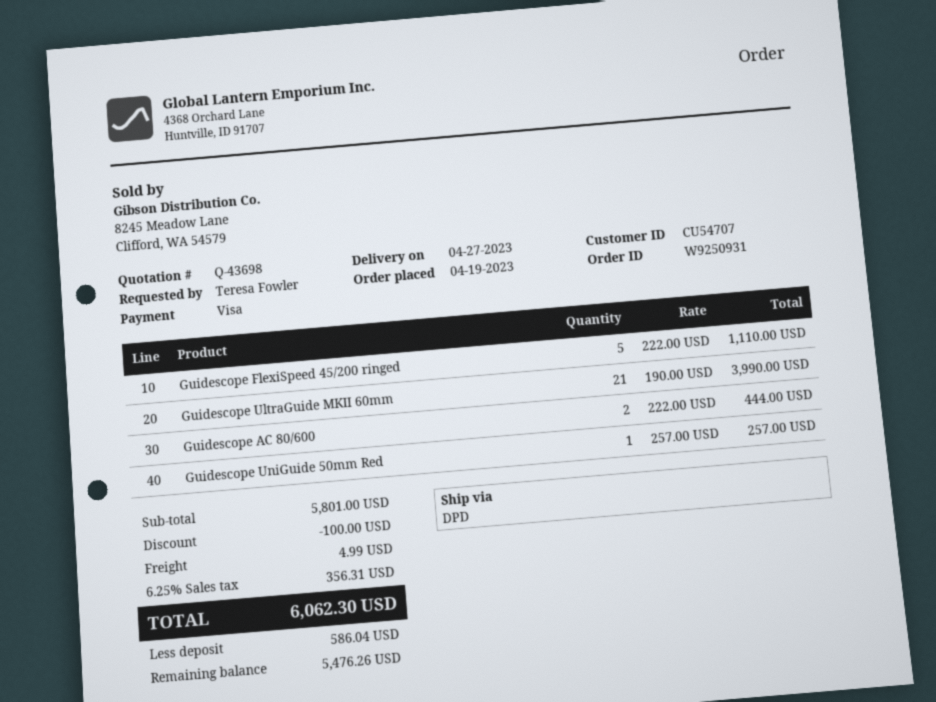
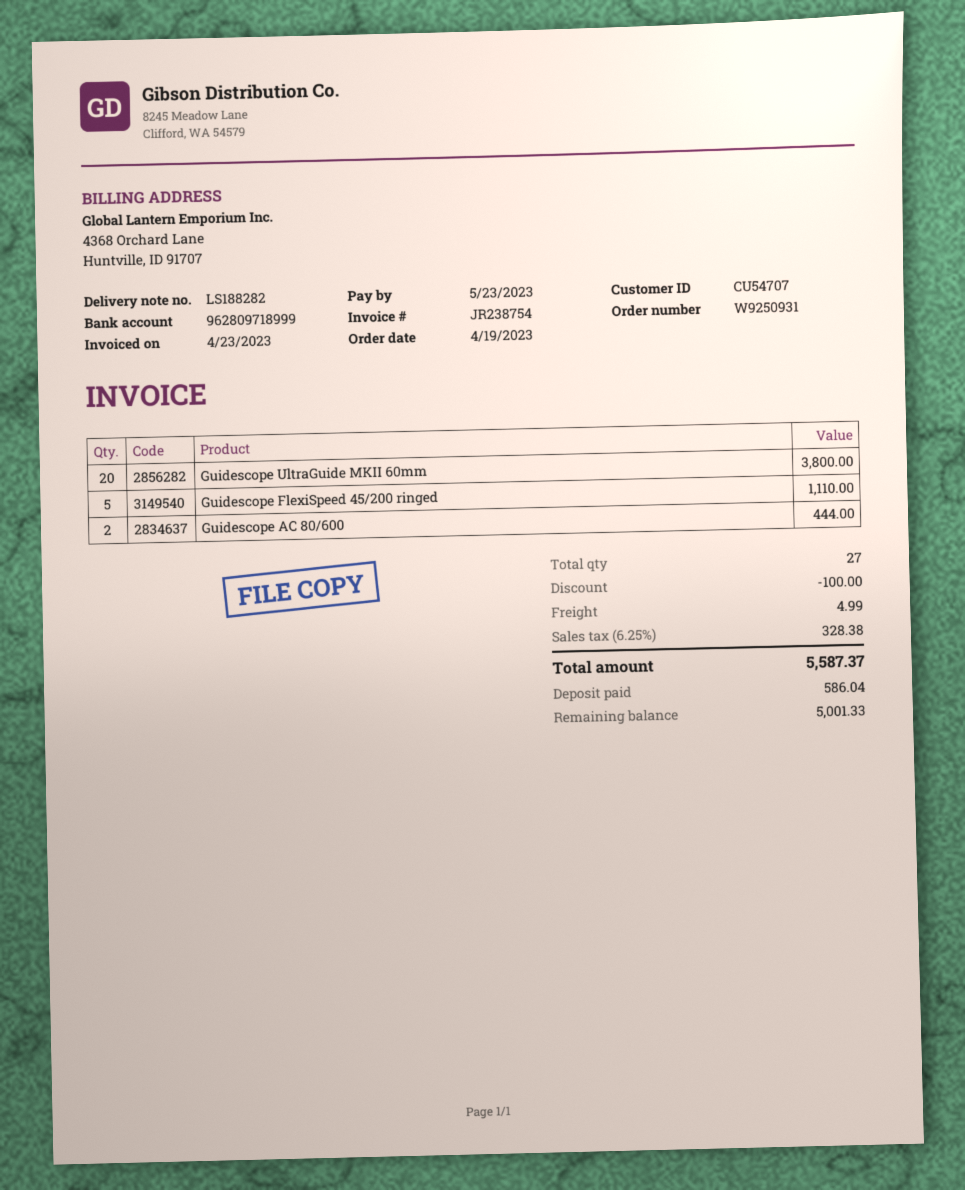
Guidescope UltraGuide MKII 60mm: 21 for 3990.00 -> 20 for 3800.00
Guidescope UniGuide 50mm Red: 1 for 257.00 -> none
tax: 6.25% = 356.31 -> 6.25% = 328.38
total: 6062.30 -> 5587.37
balance: 5476.26 -> 5001.33

